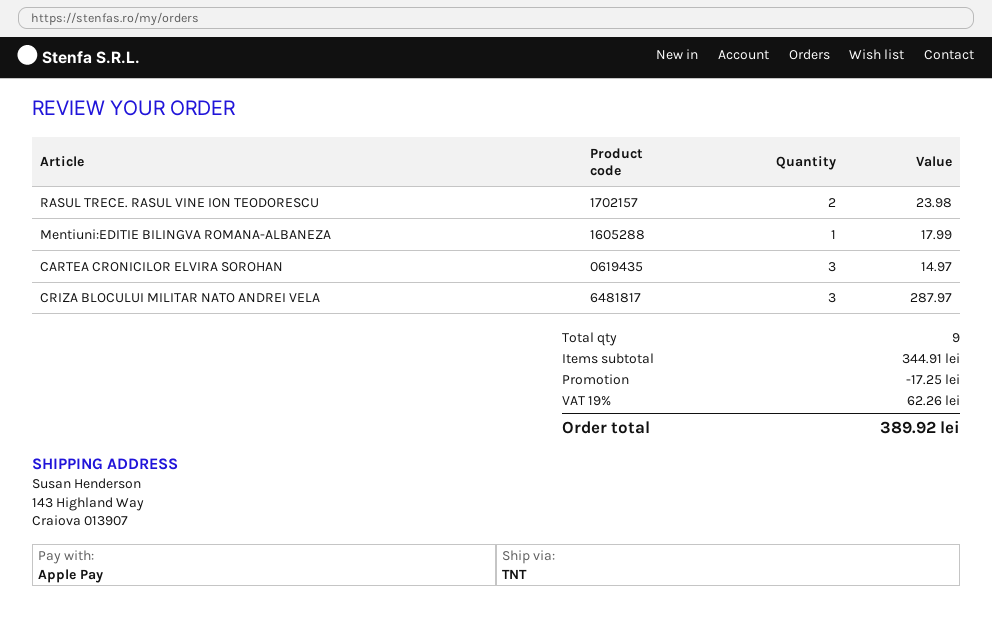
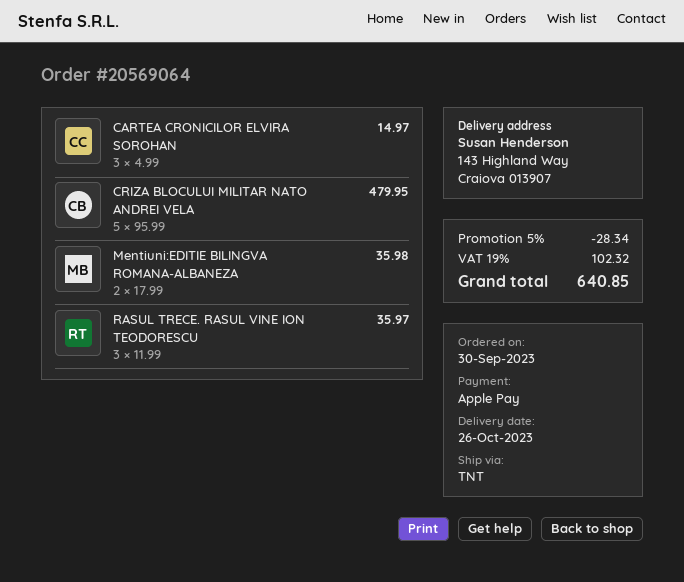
RASUL TRECE. RASUL VINE ION TEODORESCU: 2 for 23.98 -> 3 for 35.97
Mentiuni:EDITIE BILINGVA ROMANA-ALBANEZA: 1 for 17.99 -> 2 for 35.98
CRIZA BLOCULUI MILITAR NATO ANDREI VELA: 3 for 287.97 -> 5 for 479.95
discount: 17.25 -> 28.34
tax: 19% = 62.26 -> 19% = 102.32
total: 389.92 -> 640.85

